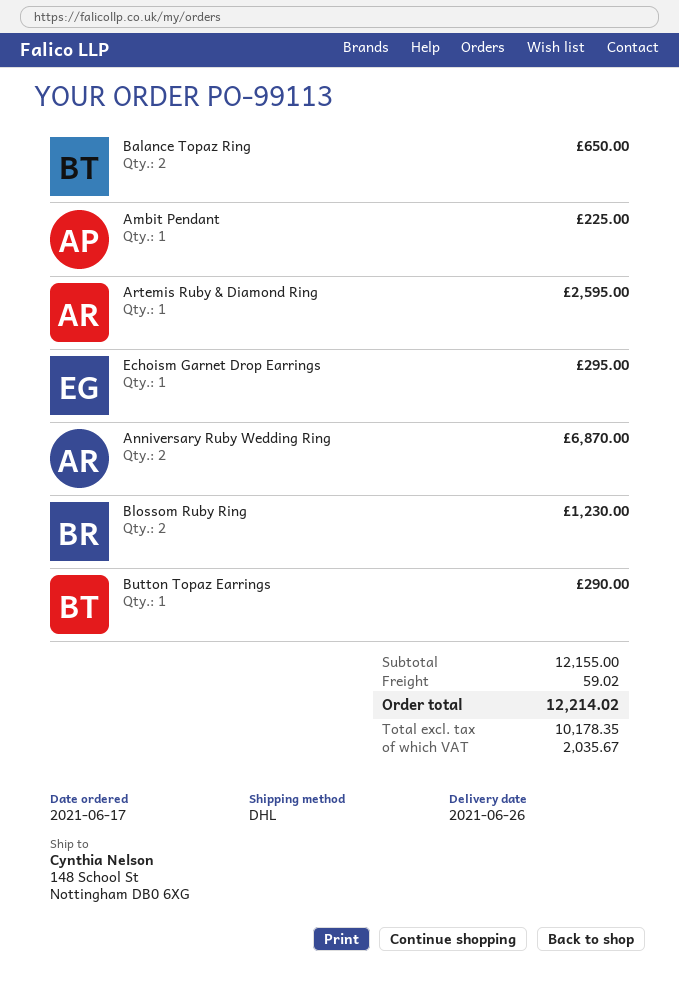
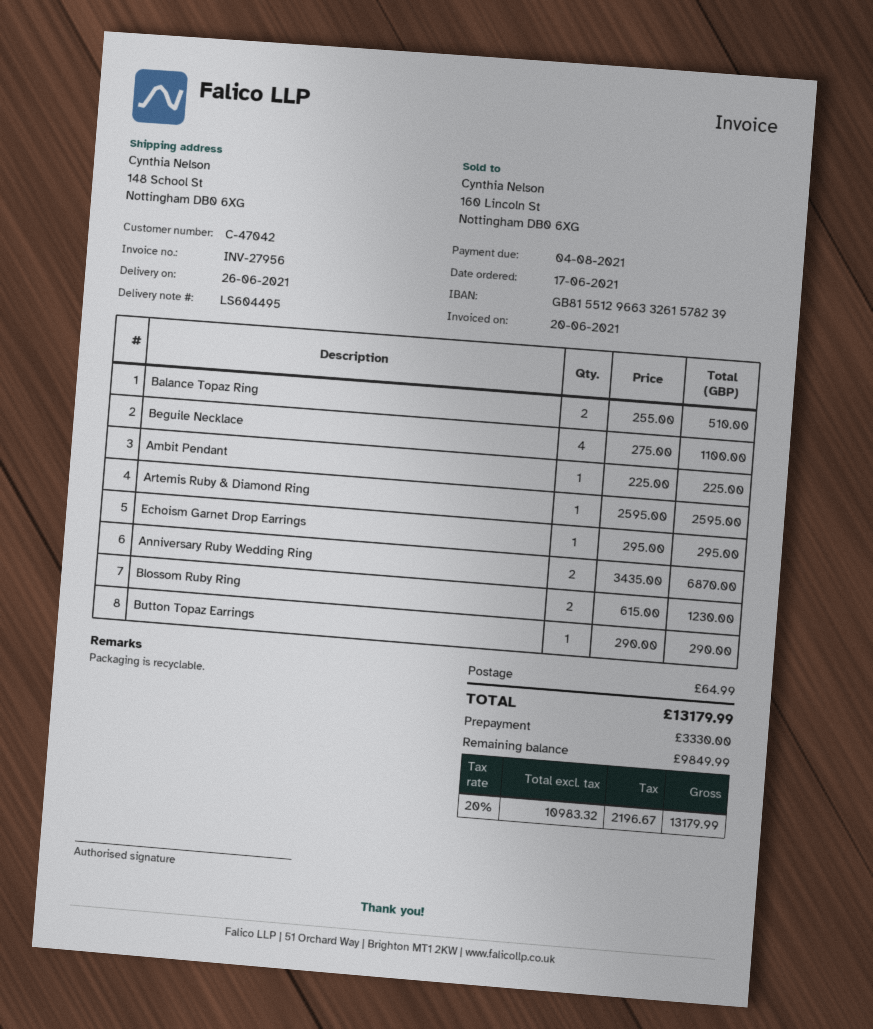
Balance Topaz Ring: 2 for 650.00 -> 2 for 510.00
Beguile Necklace: none -> 4 for 1100.00
shipping: 59.02 -> 64.99
net: 10178.35 -> 10983.32
tax: 2035.67 -> 2196.67
total: 12214.02 -> 13179.99

